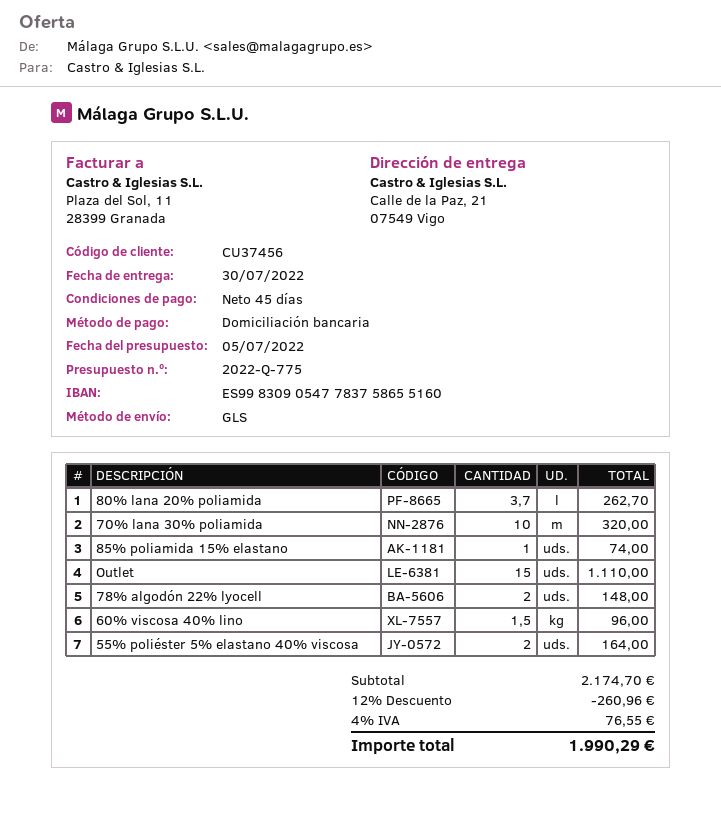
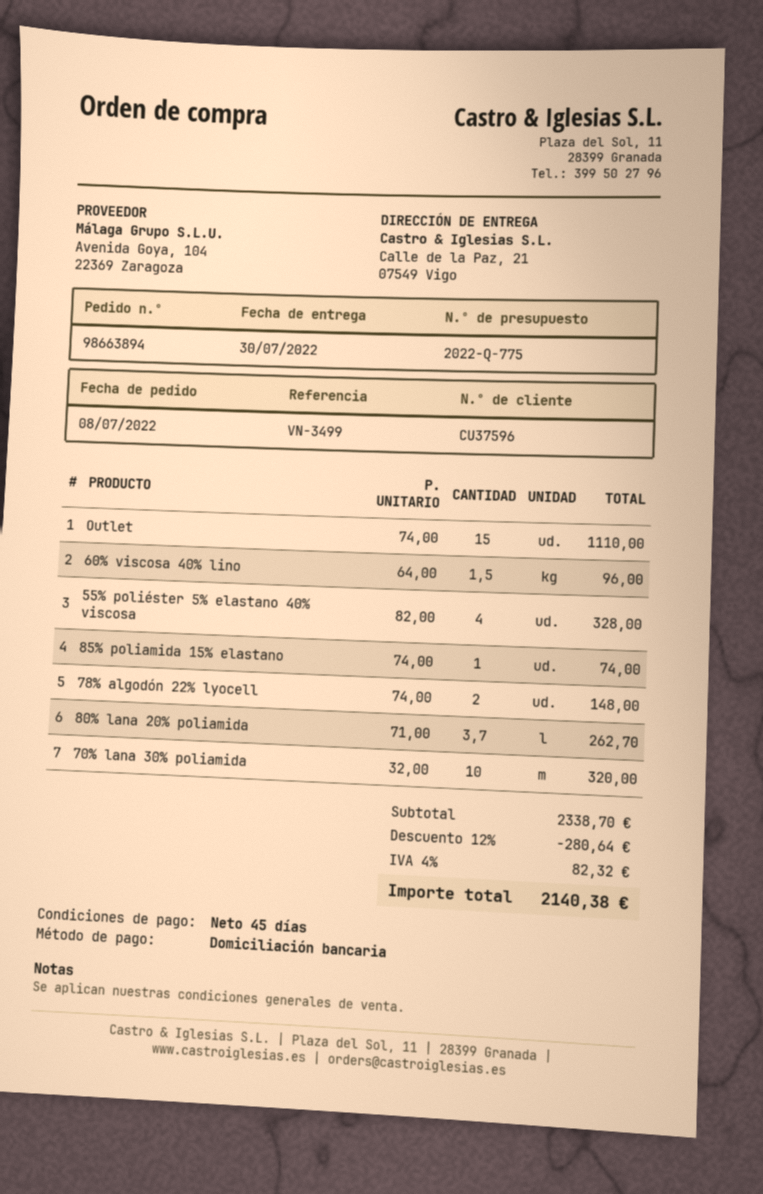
customer number: CU37456 -> CU37596
55% poliéster 5% elastano 40% viscosa: 2 for 164.00 -> 4 for 328.00
subtotal: 2174.70 -> 2338.70
discount: 12% = 260.96 -> 12% = 280.64
tax: 4% = 76.55 -> 4% = 82.32
total: 1990.29 -> 2140.38

